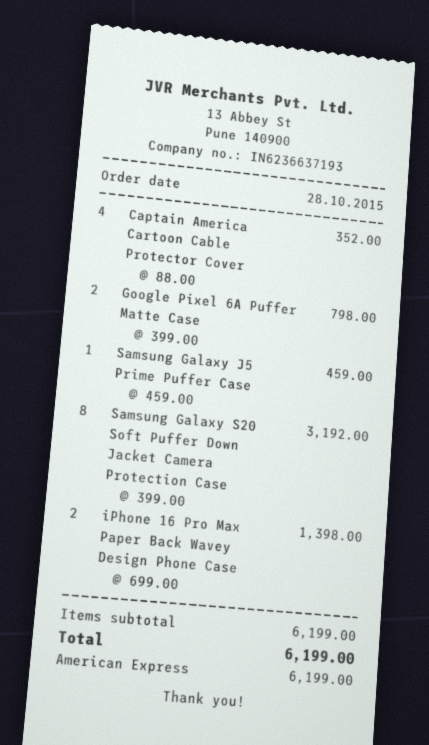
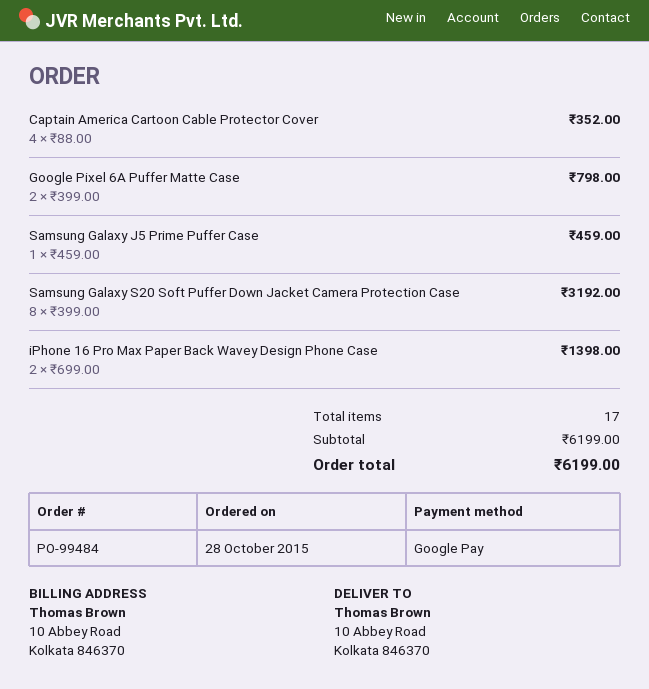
payment method: American Express -> Google Pay

